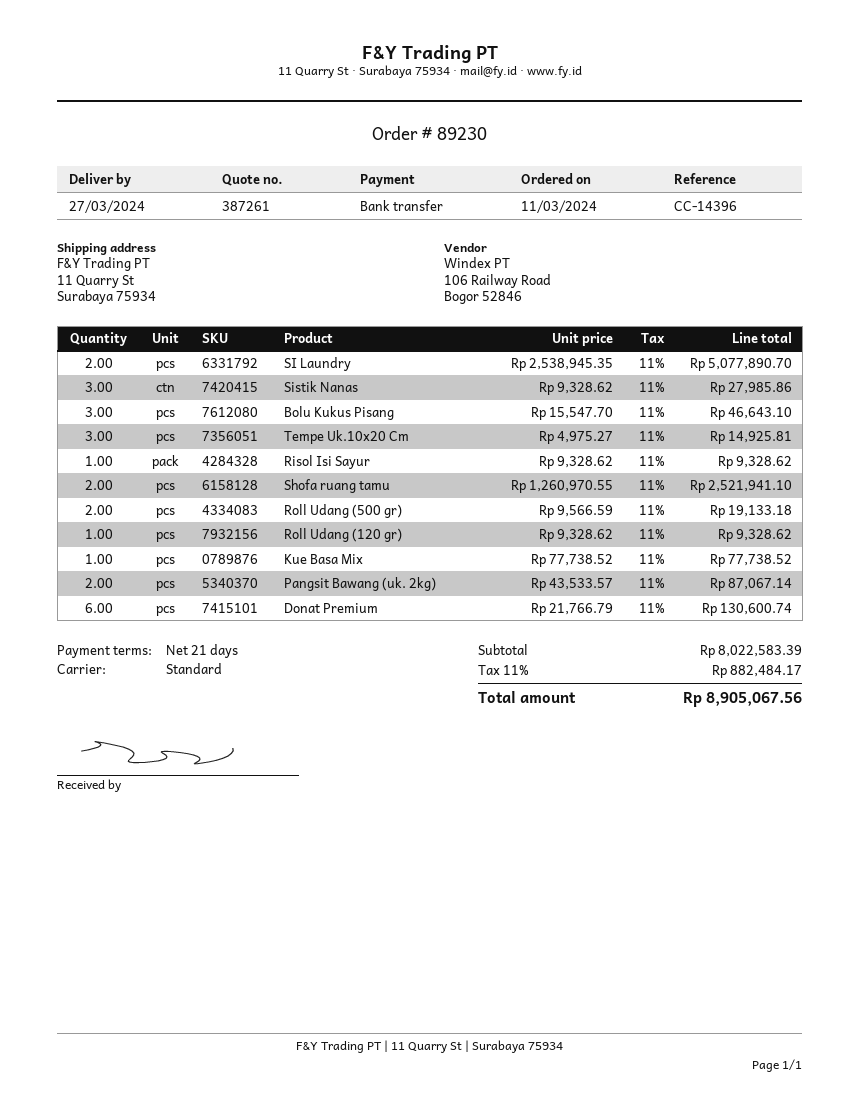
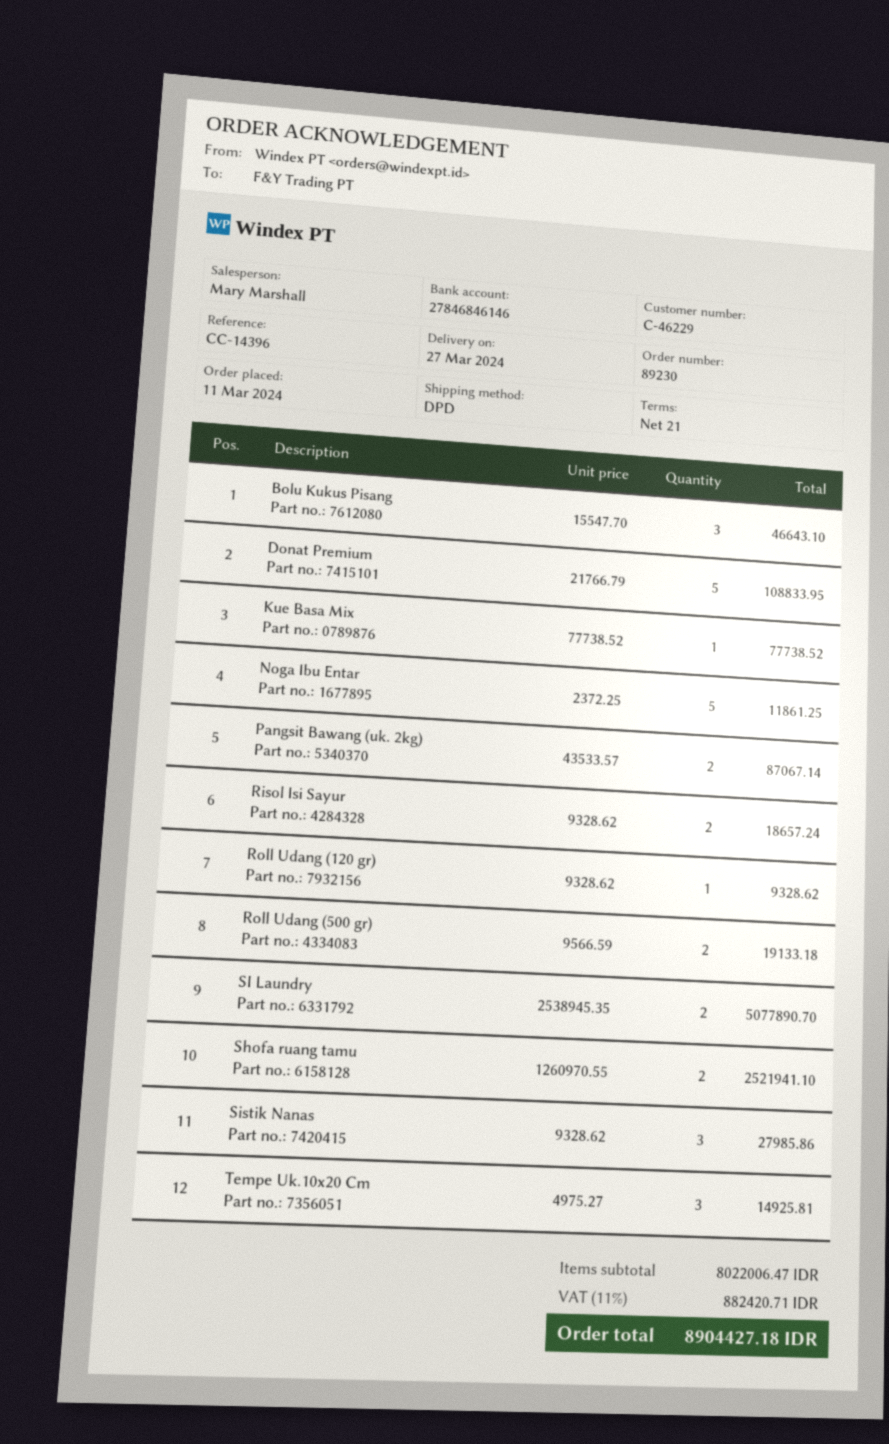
shipping method: standard -> DPD
Risol Isi Sayur: 1 x 9328.62 = 9328.62 -> 2 x 9328.62 = 18657.24
Donat Premium: 6 x 21766.79 = 130600.74 -> 5 x 21766.79 = 108833.95
Noga Ibu Entar: none -> 5 x 2372.25 = 11861.25
subtotal: 8022583.39 -> 8022006.47
tax: 11% = 882484.17 -> 11% = 882420.71
total: 8905067.56 -> 8904427.18

